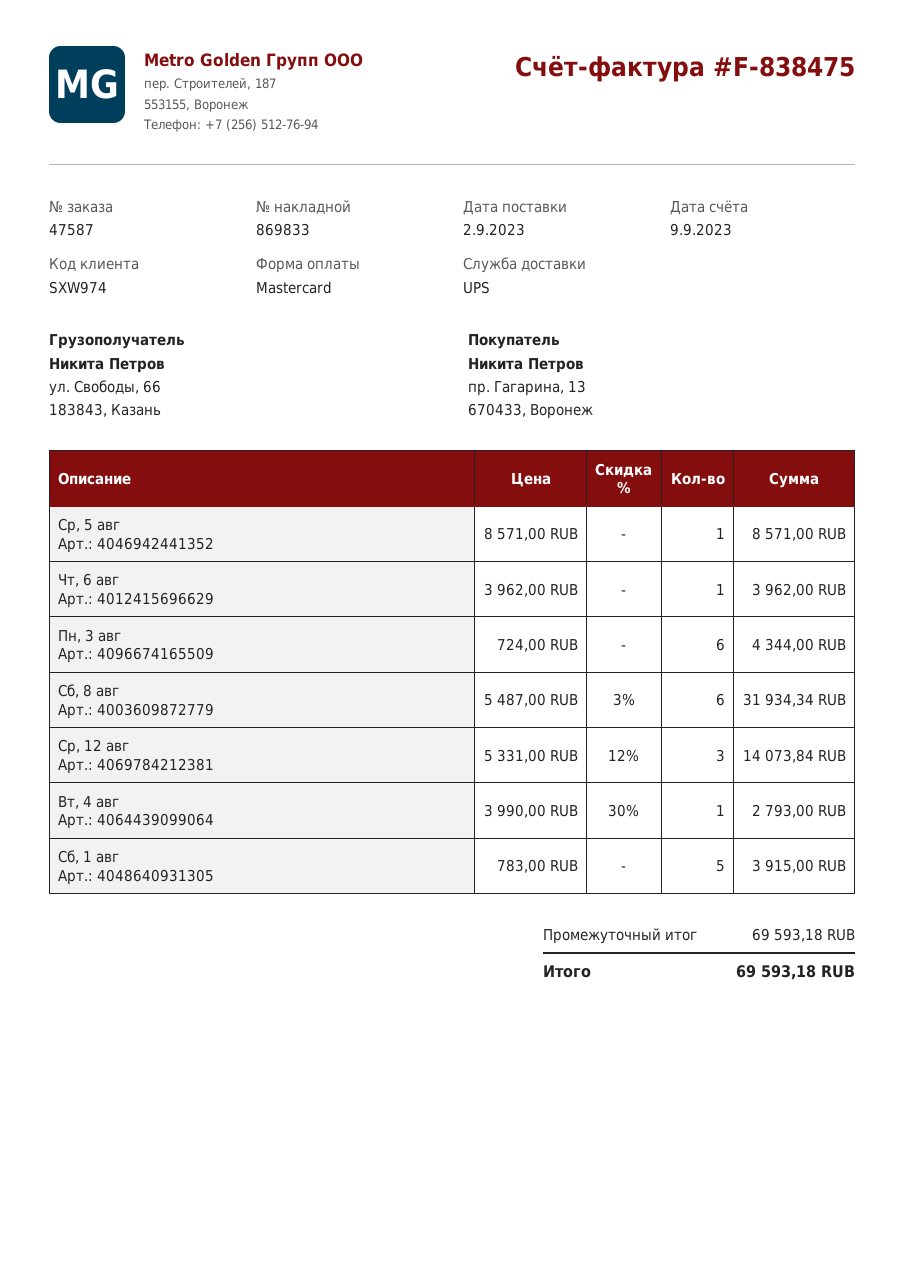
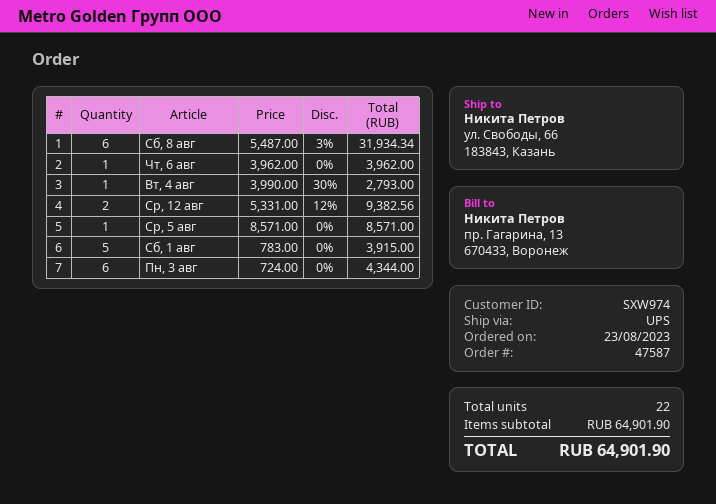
Ср, 12 авг: 3 x 5331.00 - 12% = 14073.84 -> 2 x 5331.00 - 12% = 9382.56
subtotal: 69593.18 -> 64901.90
total: 69593.18 -> 64901.90

